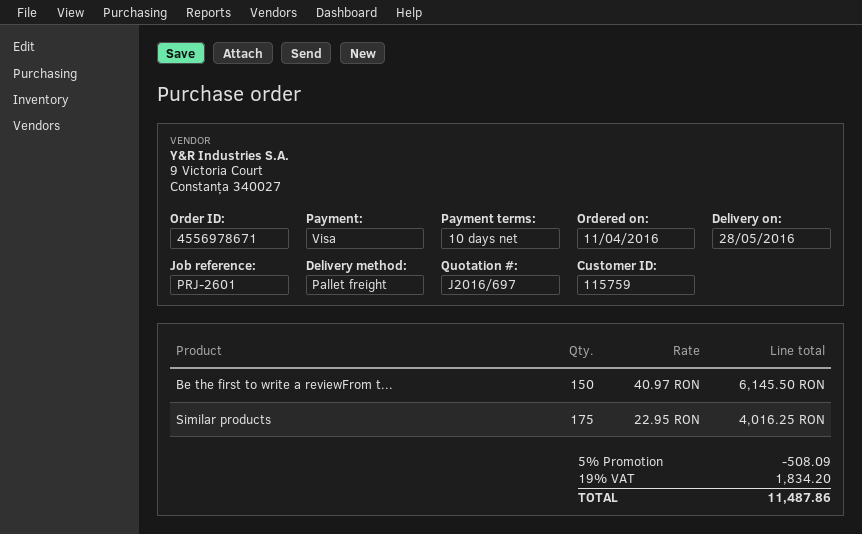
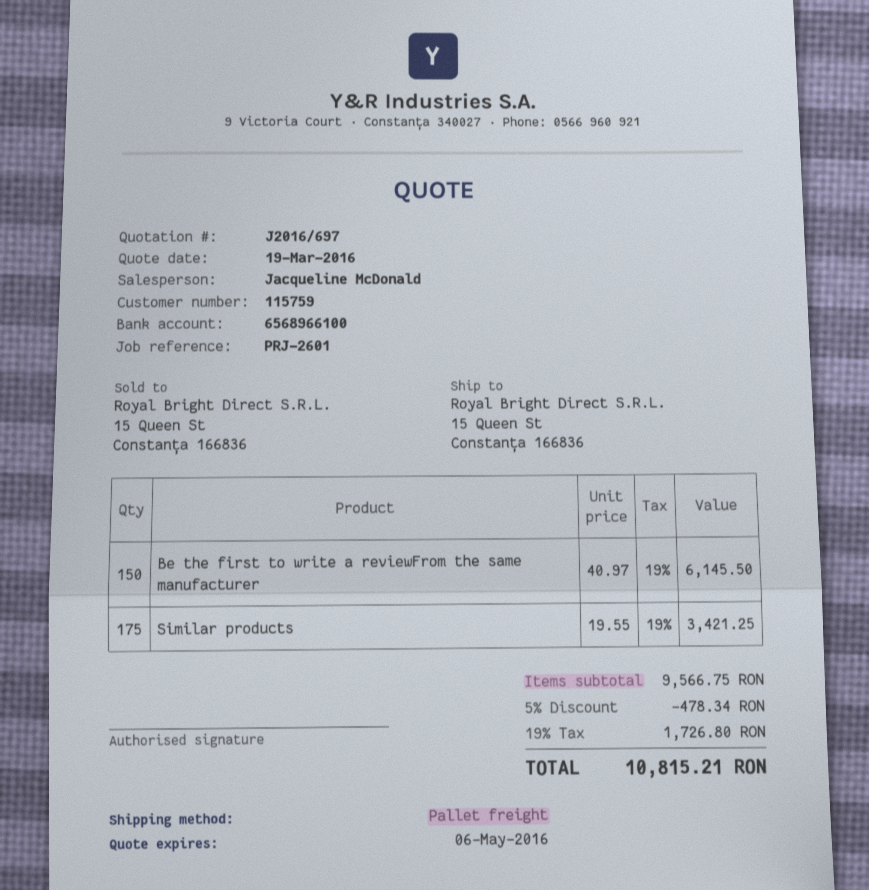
Similar products: 175 x 22.95 = 4016.25 -> 175 x 19.55 = 3421.25
discount: 5% = 508.09 -> 5% = 478.34
tax: 19% = 1834.20 -> 19% = 1726.80
total: 11487.86 -> 10815.21

